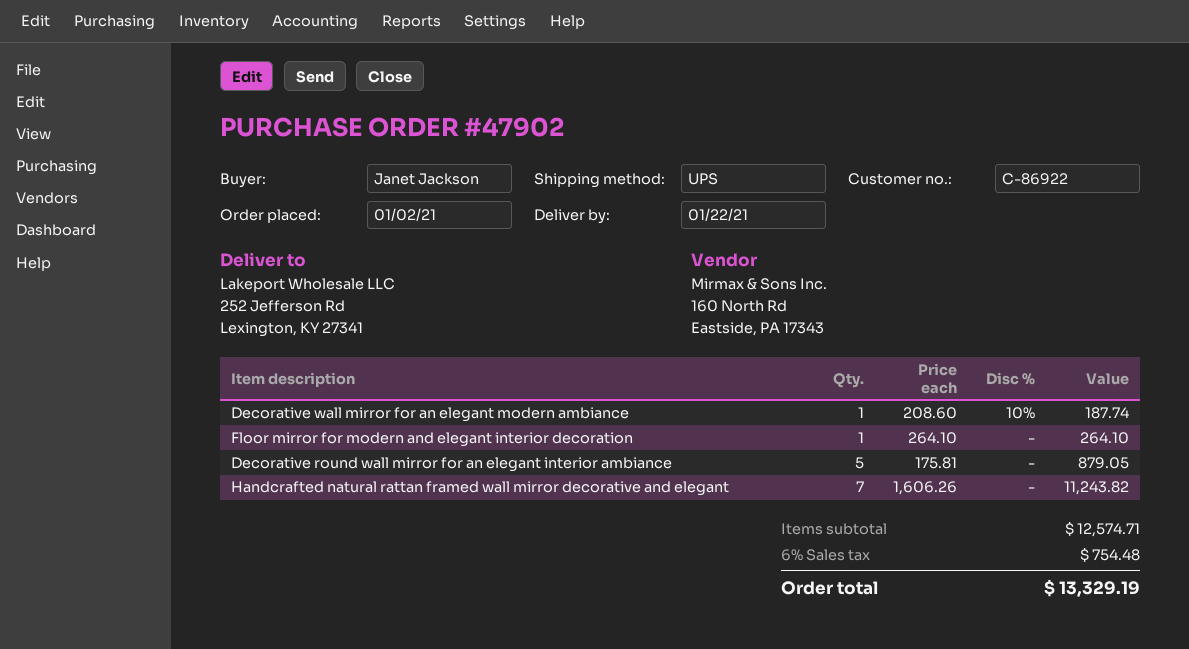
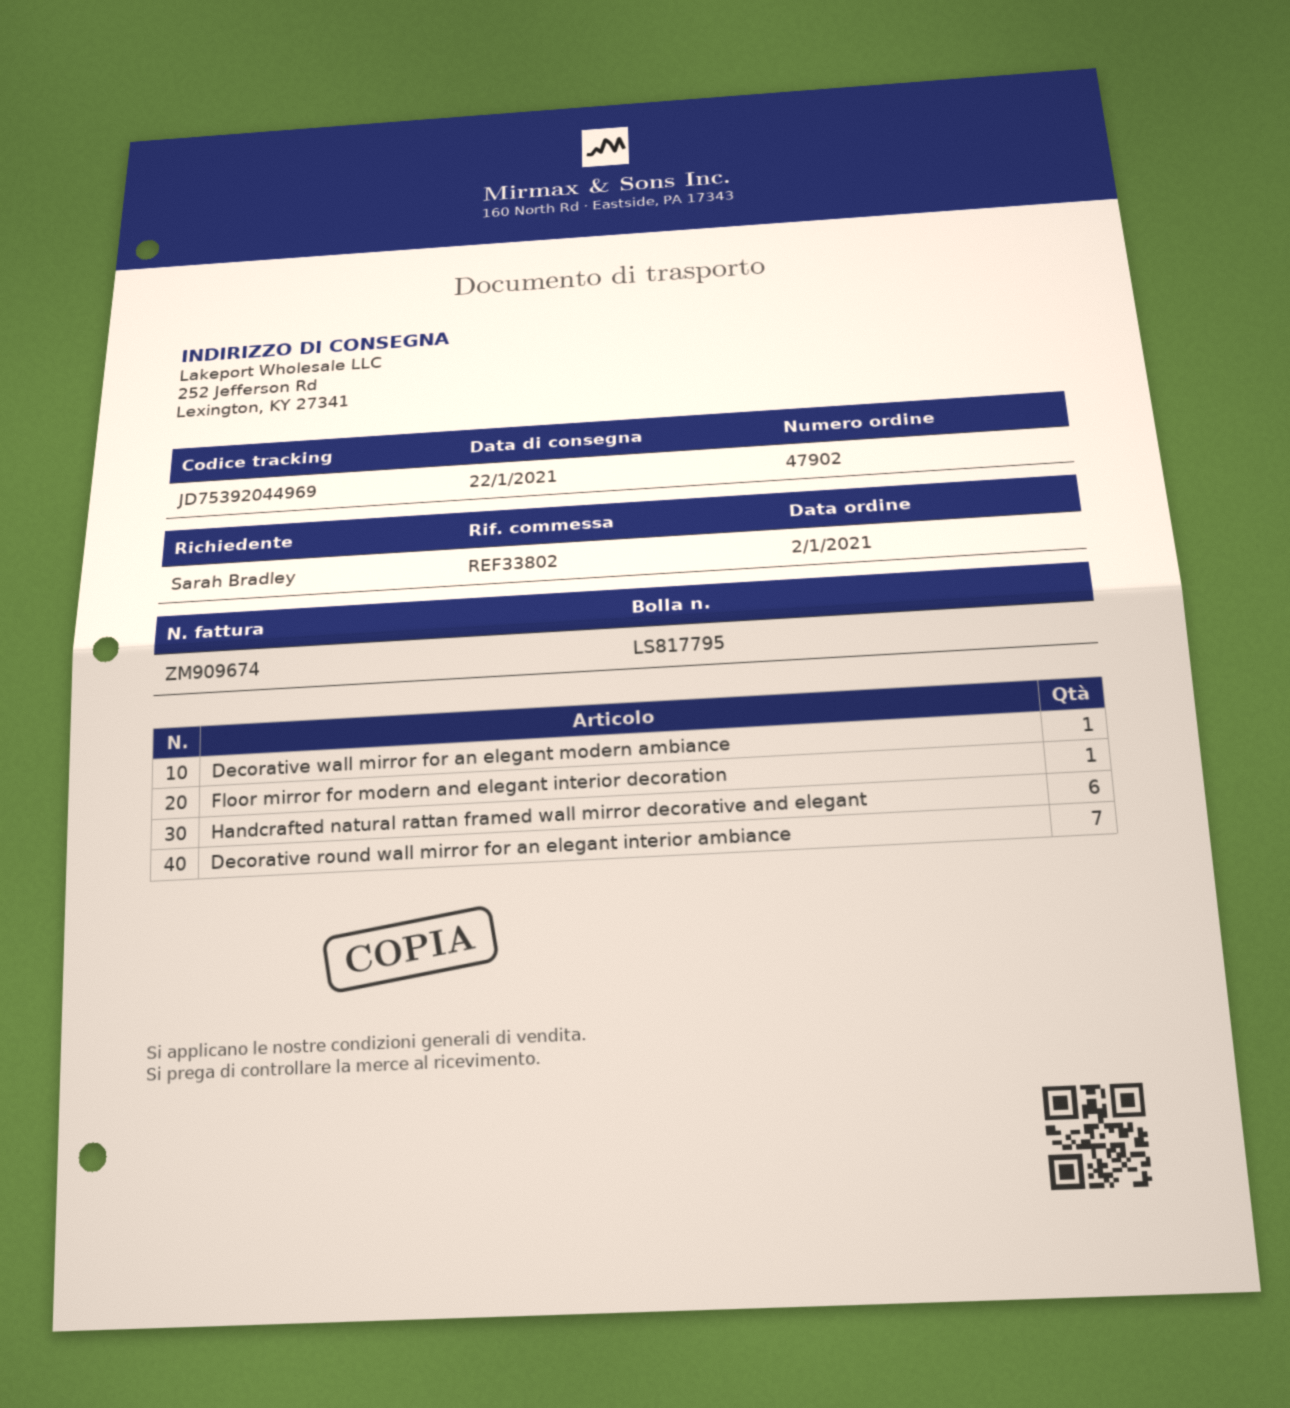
ordered by: Janet Jackson -> Sarah Bradley
Decorative round wall mirror for an elegant interior ambiance: 5 -> 7
Handcrafted natural rattan framed wall mirror decorative and elegant: 7 -> 6

